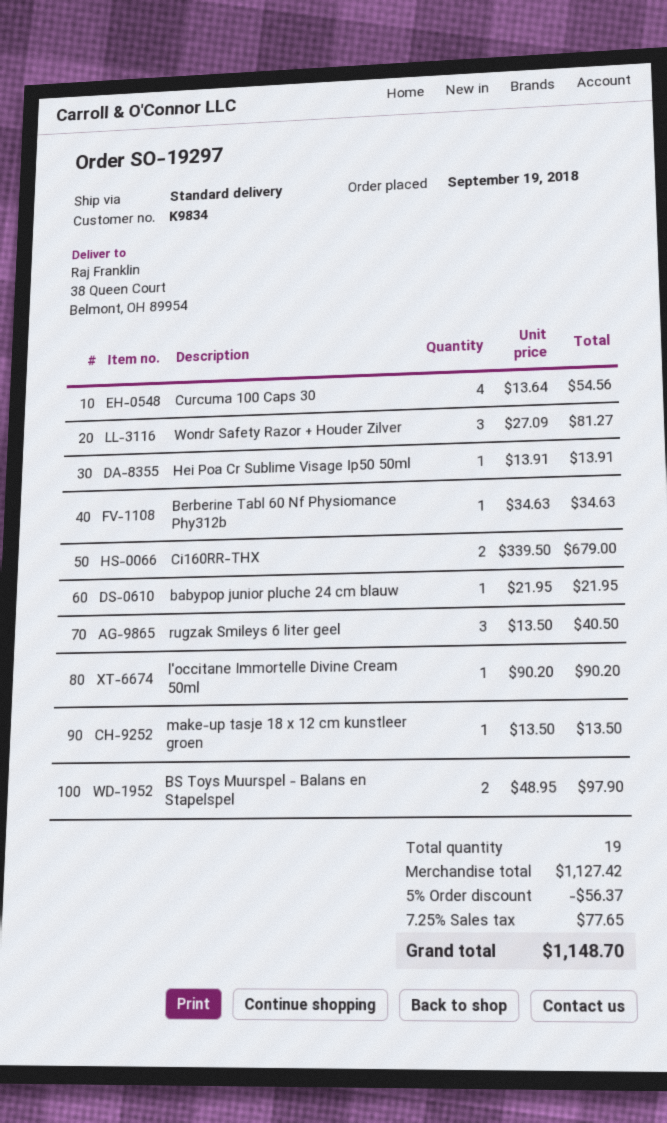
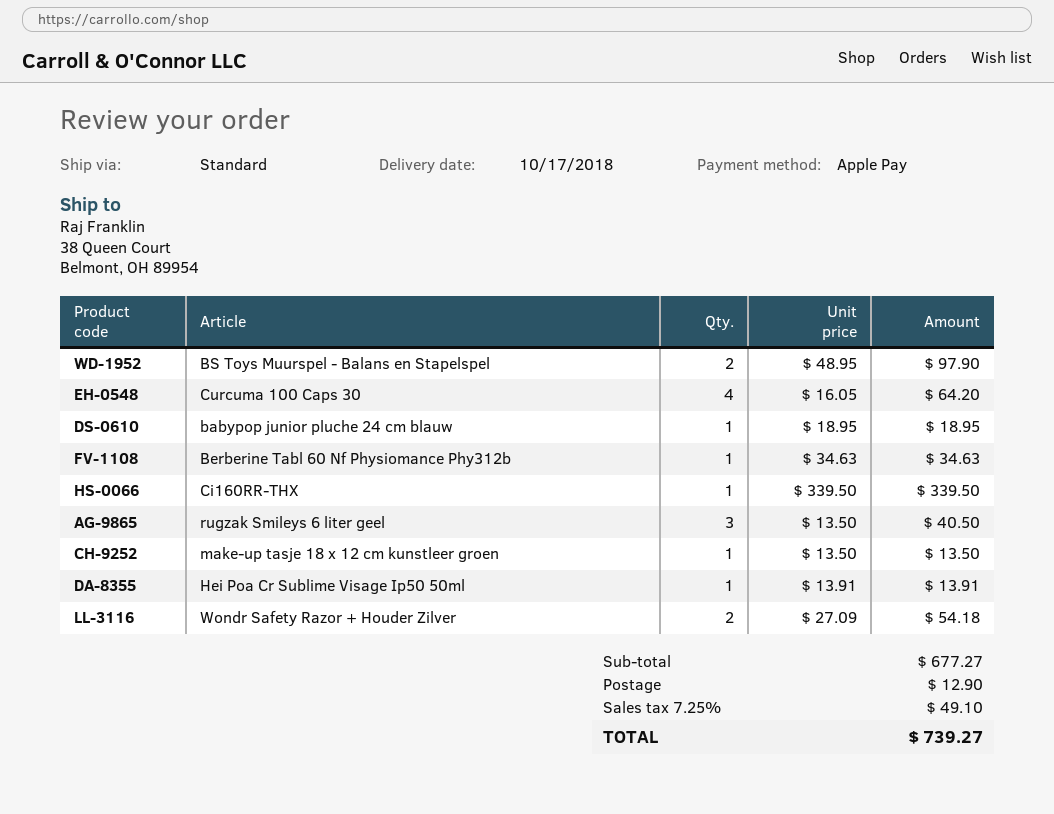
Curcuma 100 Caps 30: 4 x 13.64 = 54.56 -> 4 x 16.05 = 64.20
Wondr Safety Razor + Houder Zilver: 3 x 27.09 = 81.27 -> 2 x 27.09 = 54.18
Ci160RR-THX: 2 x 339.50 = 679.00 -> 1 x 339.50 = 339.50
babypop junior pluche 24 cm blauw: 1 x 21.95 = 21.95 -> 1 x 18.95 = 18.95
l'occitane Immortelle Divine Cream 50ml: 1 x 90.20 = 90.20 -> none
subtotal: 1127.42 -> 677.27
discount: 5% = 56.37 -> none
shipping: none -> 12.90
tax: 7.25% = 77.65 -> 7.25% = 49.10
total: 1148.70 -> 739.27

